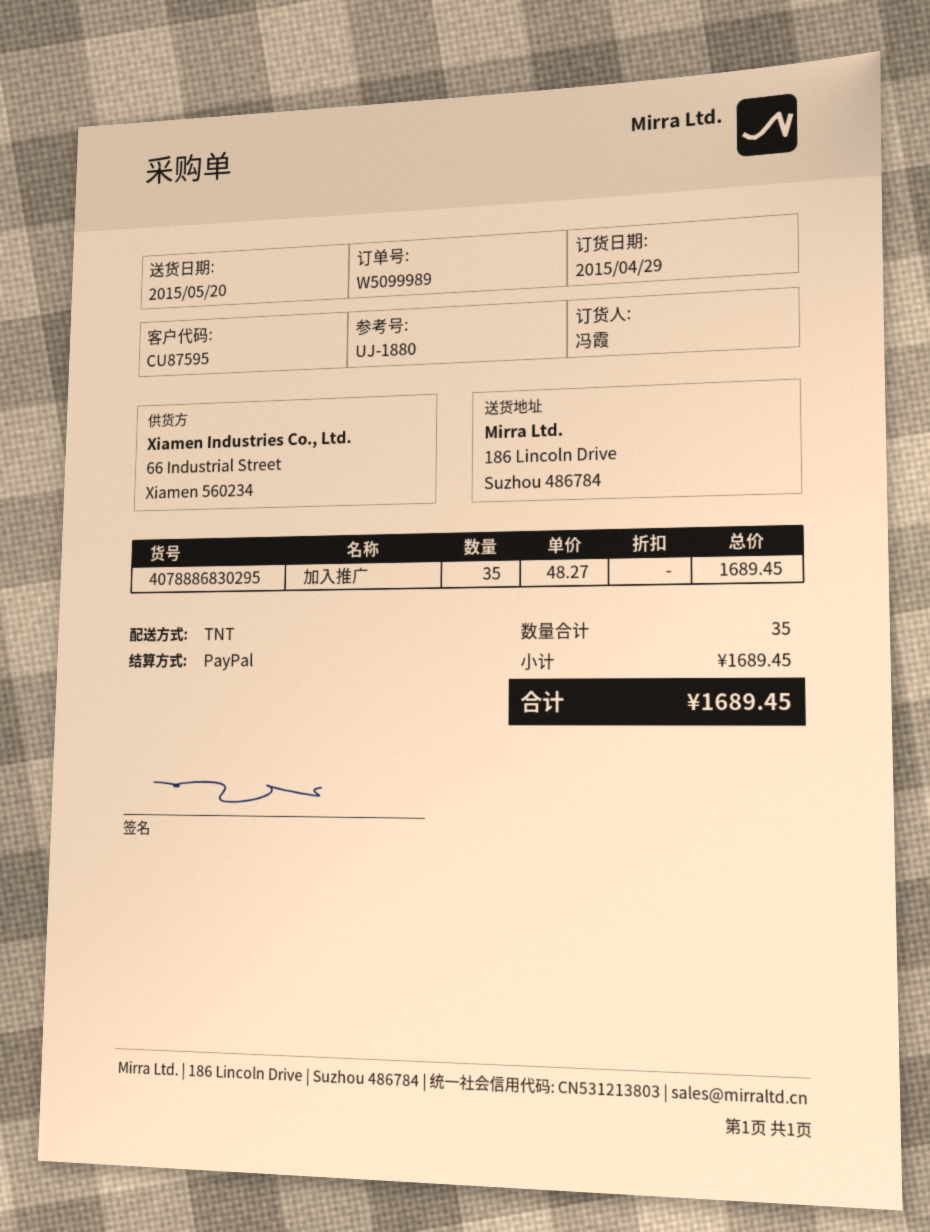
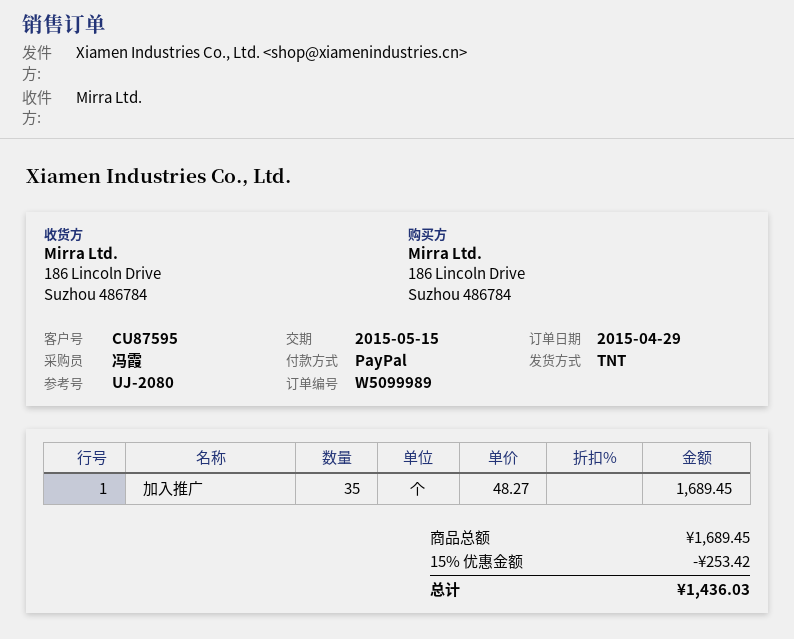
delivery date: 2015-05-20 -> 2015-05-15
reference: UJ-1880 -> UJ-2080
discount: none -> 15% = 253.42
total: 1689.45 -> 1436.03

